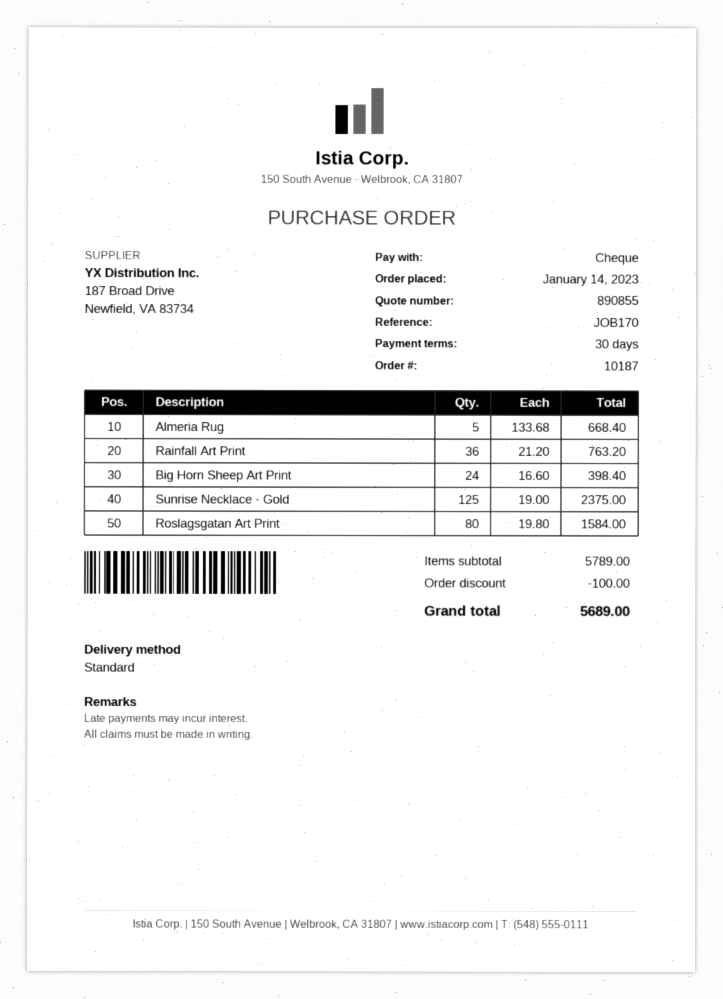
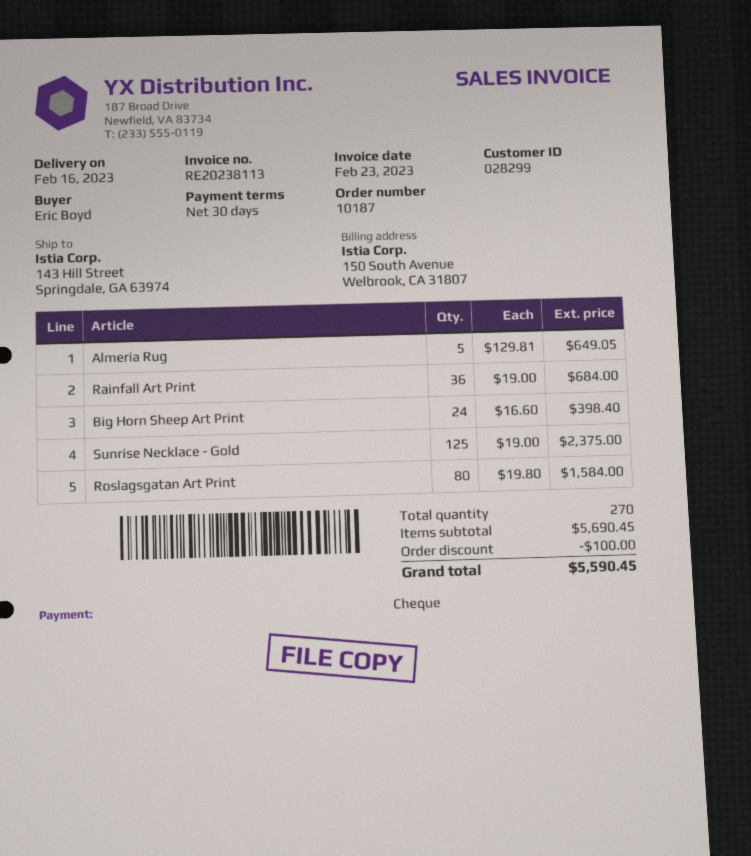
Almeria Rug: 5 x 133.68 = 668.40 -> 5 x 129.81 = 649.05
Rainfall Art Print: 36 x 21.20 = 763.20 -> 36 x 19.00 = 684.00
subtotal: 5789.00 -> 5690.45
total: 5689.00 -> 5590.45

